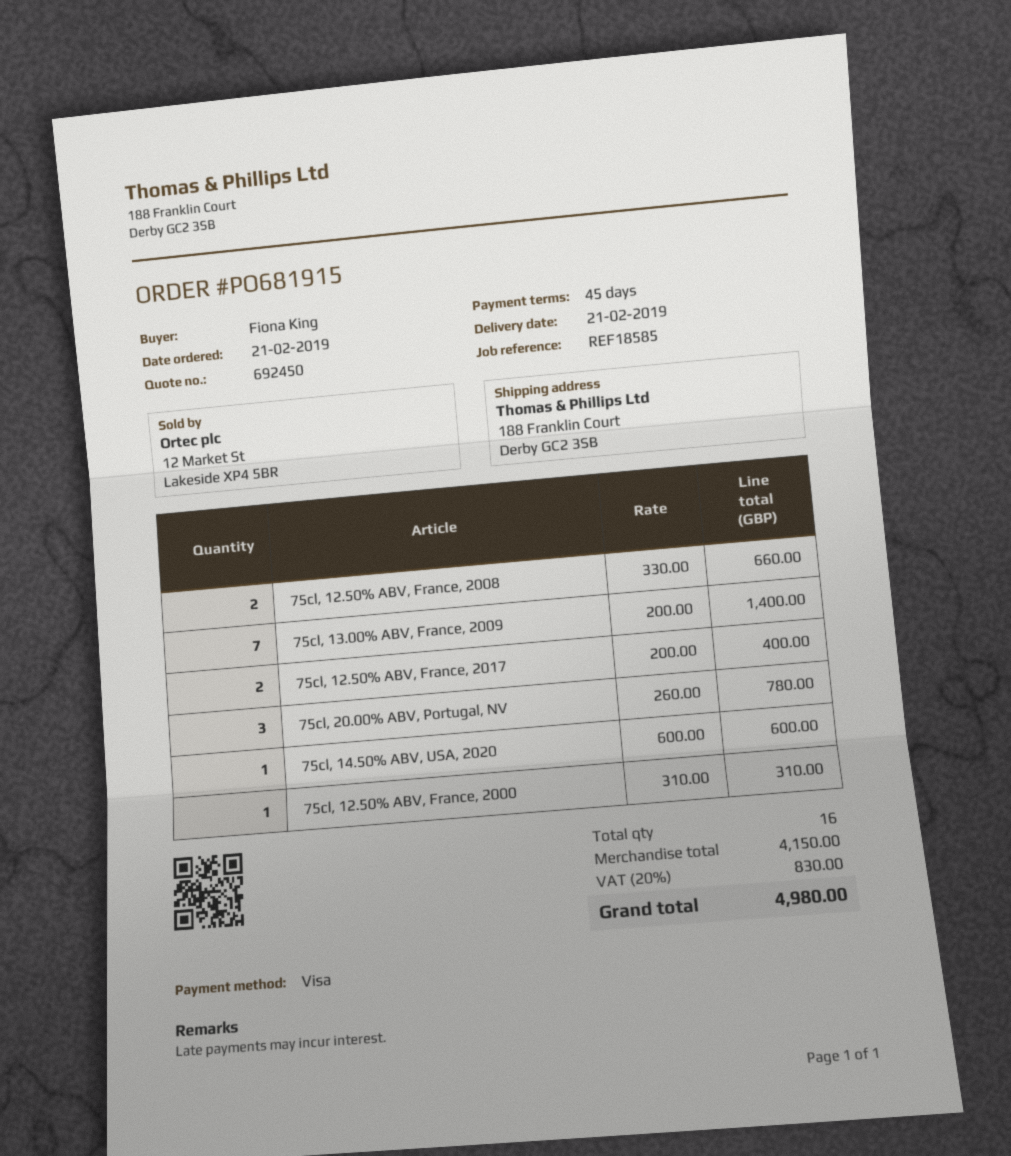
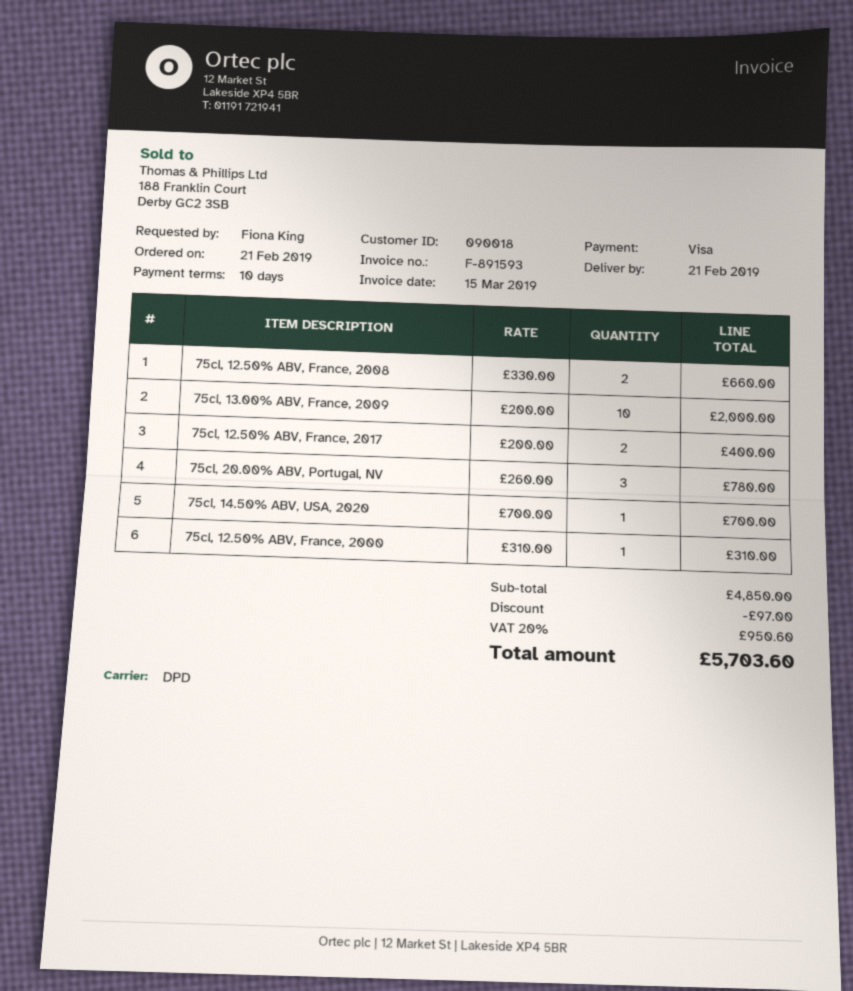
payment terms: 45 days -> 10 days
75cl, 13.00% ABV, France, 2009: 7 x 200.00 = 1400.00 -> 10 x 200.00 = 2000.00
75cl, 14.50% ABV, USA, 2020: 1 x 600.00 = 600.00 -> 1 x 700.00 = 700.00
subtotal: 4150.00 -> 4850.00
discount: none -> 97.00
tax: 20% = 830.00 -> 20% = 950.60
total: 4980.00 -> 5703.60

